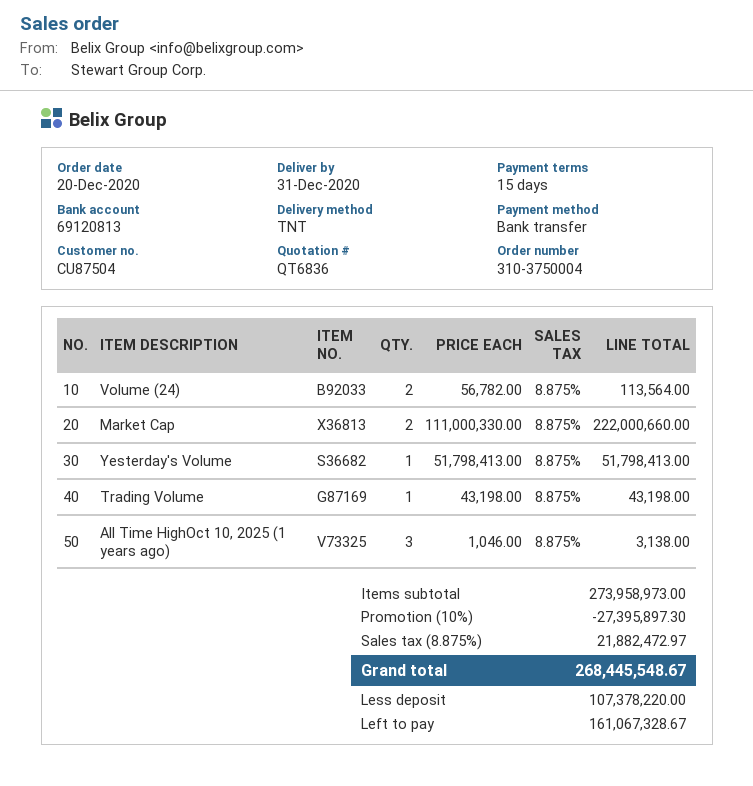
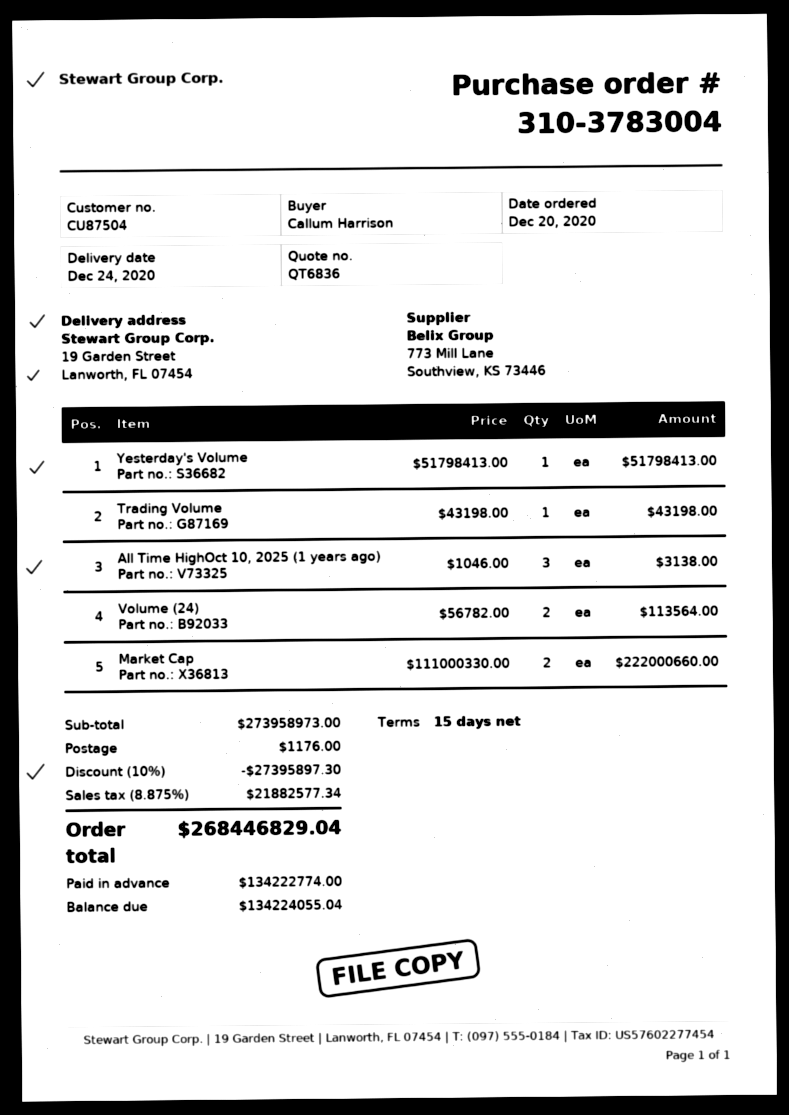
order number: 310-3750004 -> 310-3783004
delivery date: 2020-12-31 -> 2020-12-24
shipping: none -> 1176.00
tax: 8.875% = 21882472.97 -> 8.875% = 21882577.34
total: 268445548.67 -> 268446829.04
deposit: 107378220.00 -> 134222774.00
balance: 161067328.67 -> 134224055.04

